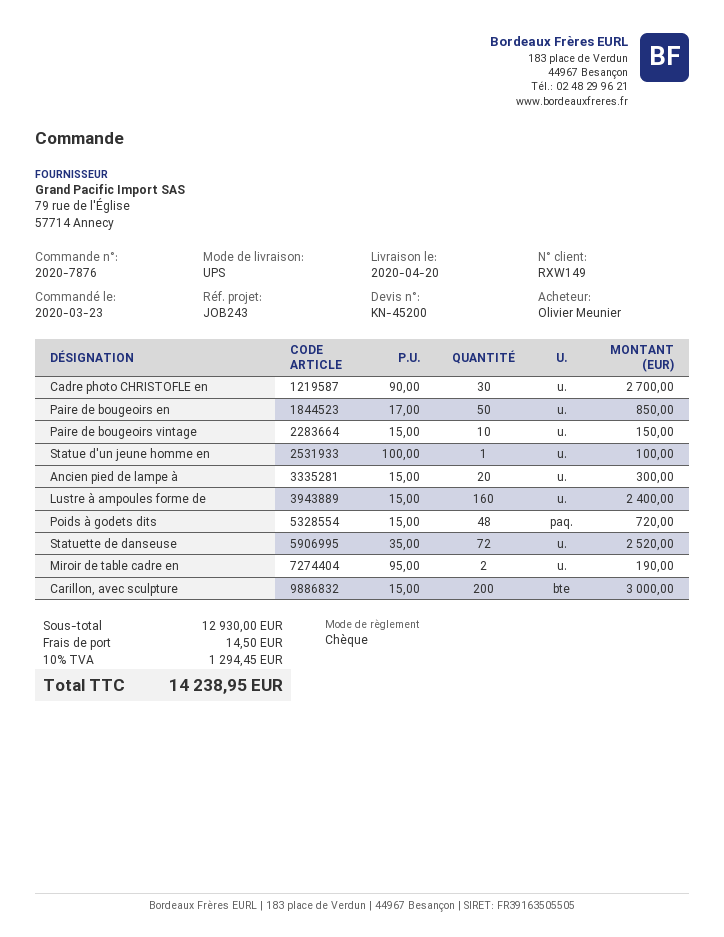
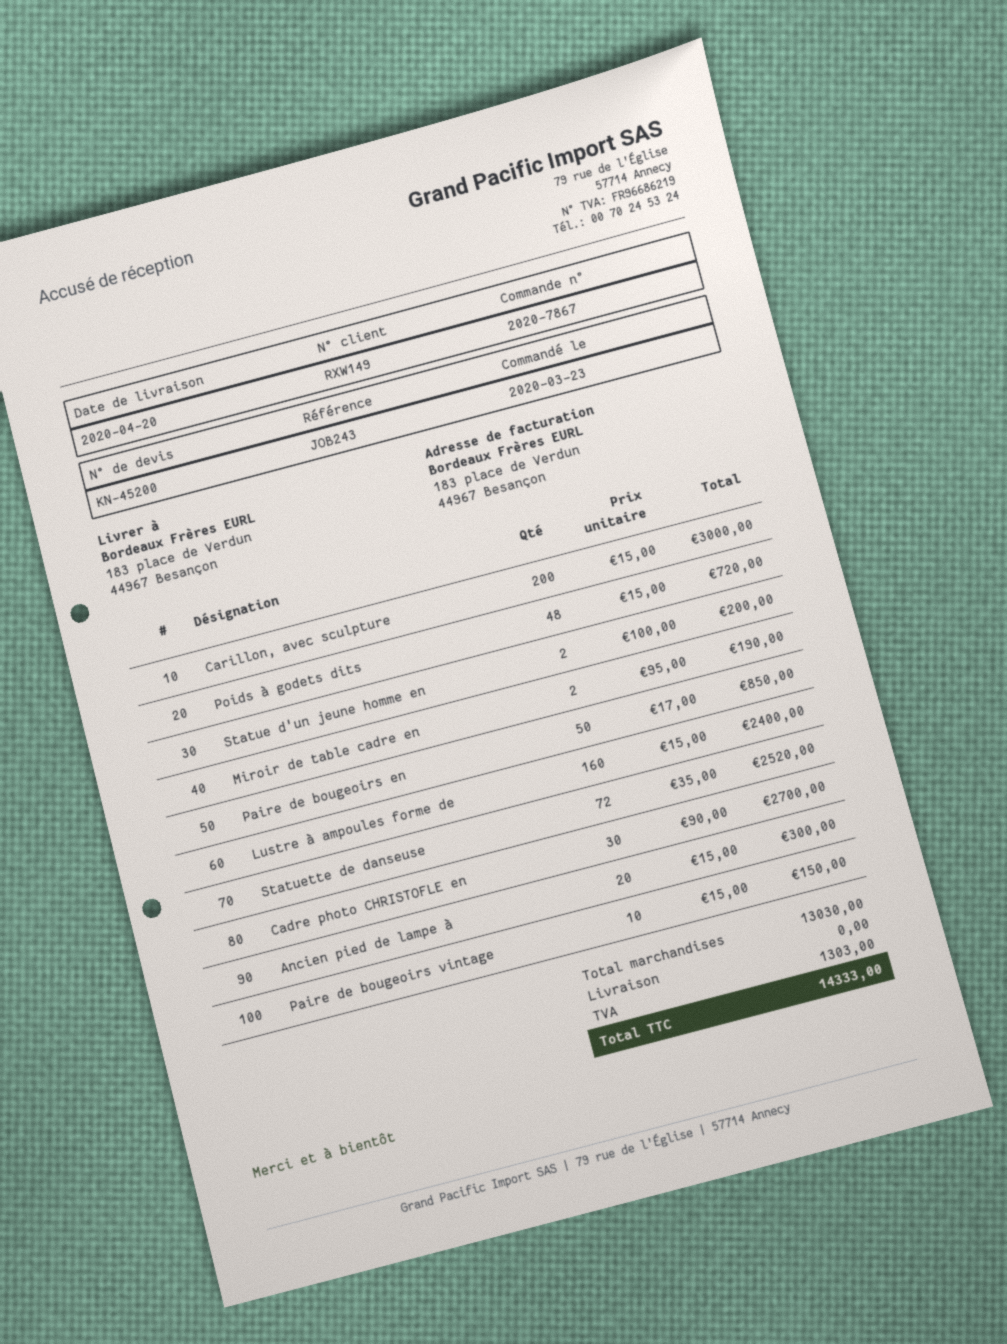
order number: 2020-7876 -> 2020-7867
Statue d'un jeune homme en: 1 x 100.00 = 100.00 -> 2 x 100.00 = 200.00
subtotal: 12930.00 -> 13030.00
shipping: 14.50 -> 0.00
tax: 1294.45 -> 1303.00
total: 14238.95 -> 14333.00

